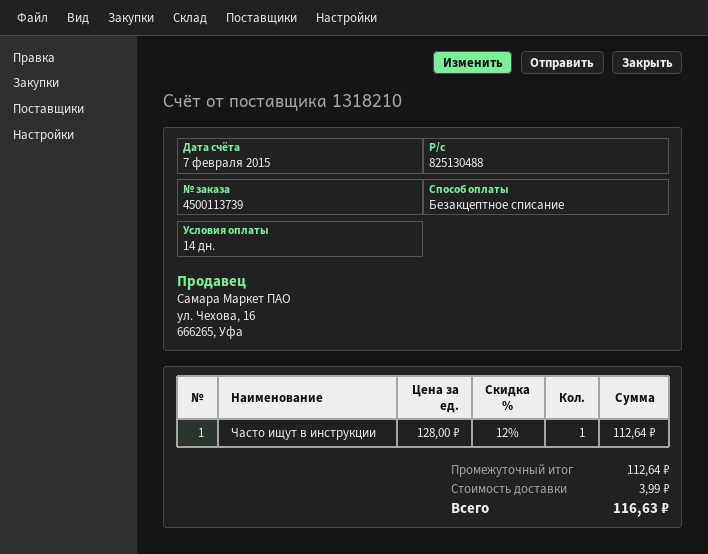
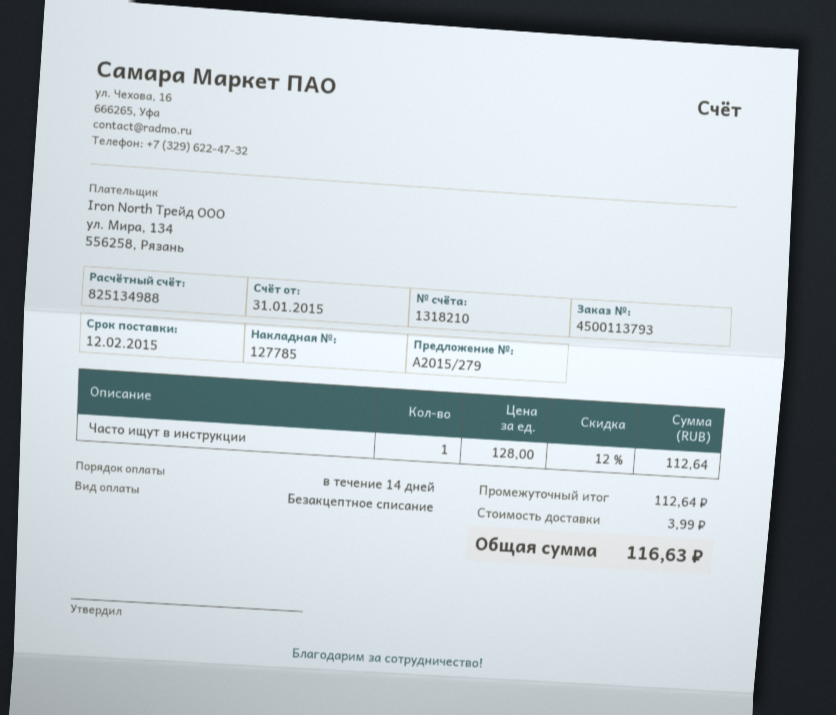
order number: 4500113739 -> 4500113793
invoice date: 2015-02-07 -> 2015-01-31
bank account: 825130488 -> 825134988

